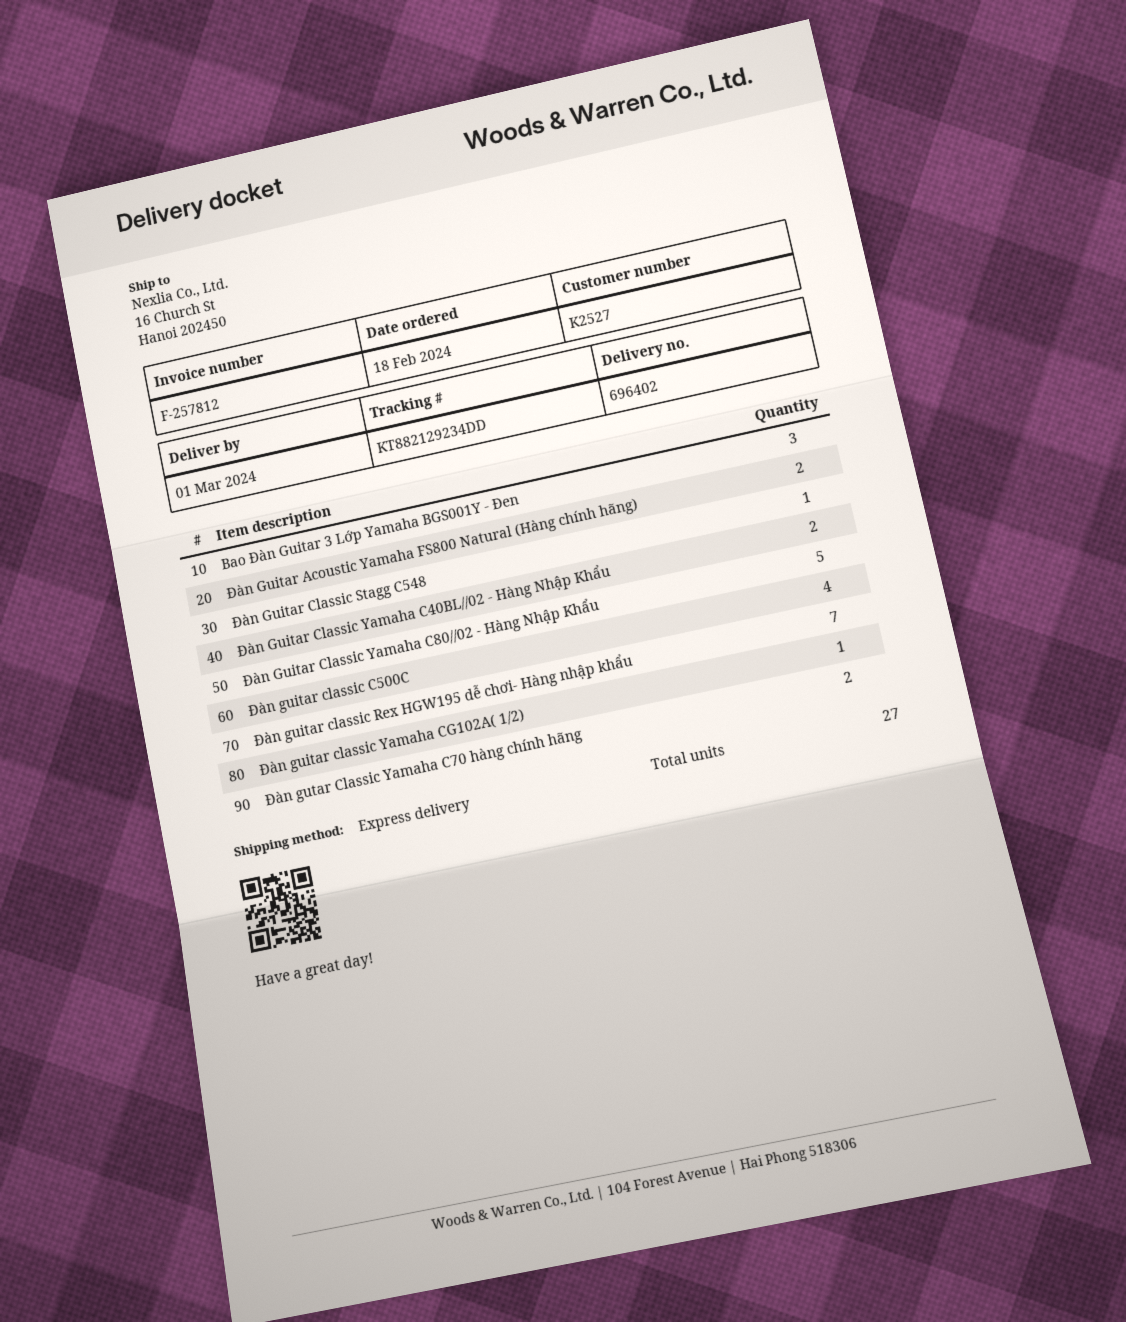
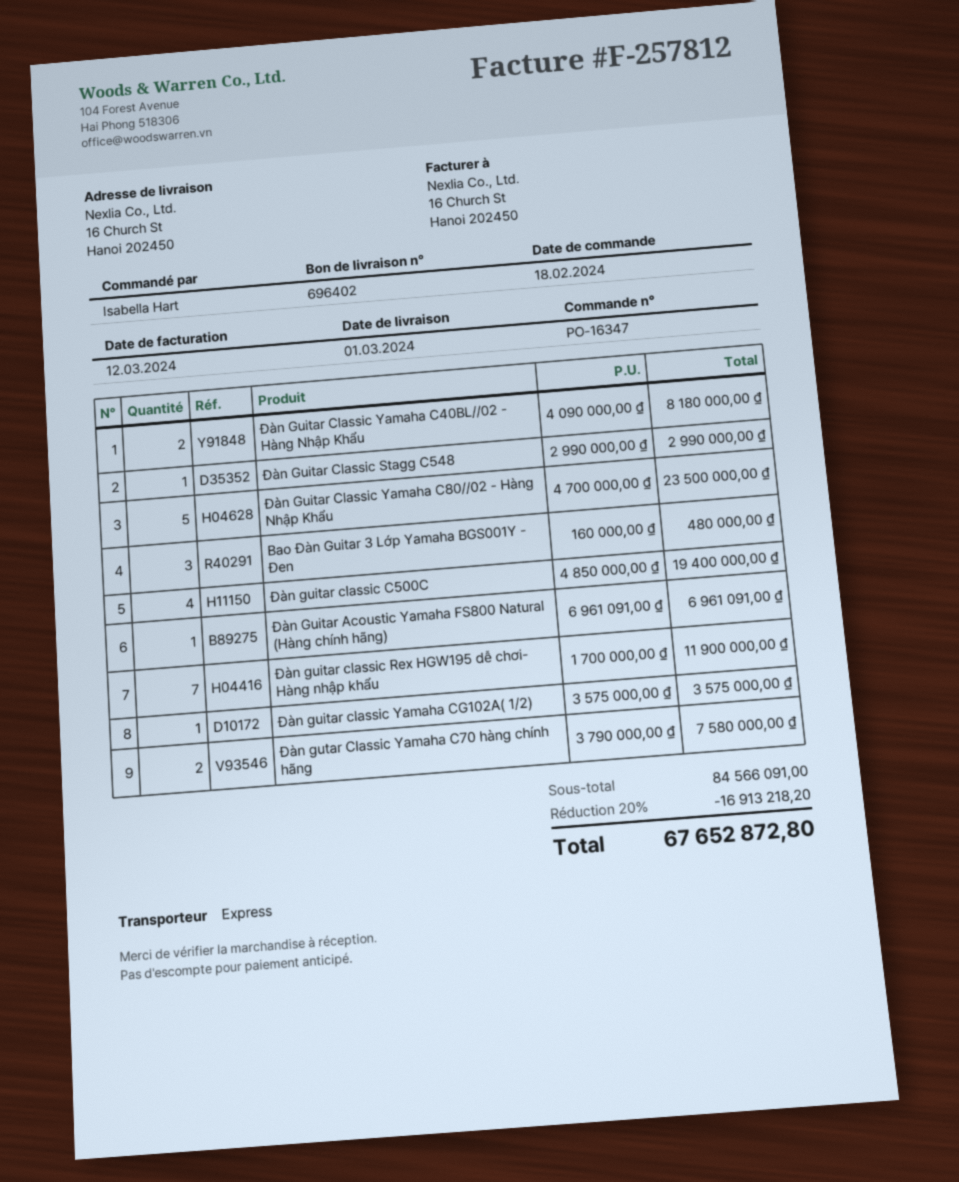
Đàn Guitar Acoustic Yamaha FS800 Natural (Hàng chính hãng): 2 -> 1

